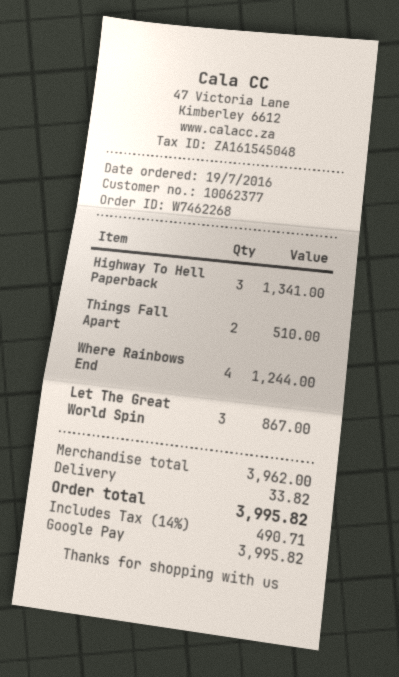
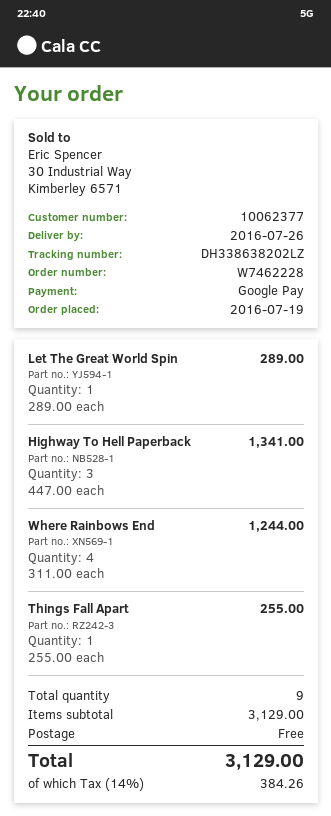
order number: W7462268 -> W7462228
Things Fall Apart: 2 for 510.00 -> 1 for 255.00
Let The Great World Spin: 3 for 867.00 -> 1 for 289.00
subtotal: 3962.00 -> 3129.00
shipping: 33.82 -> 0.00
tax: 14% = 490.71 -> 14% = 384.26
total: 3995.82 -> 3129.00

